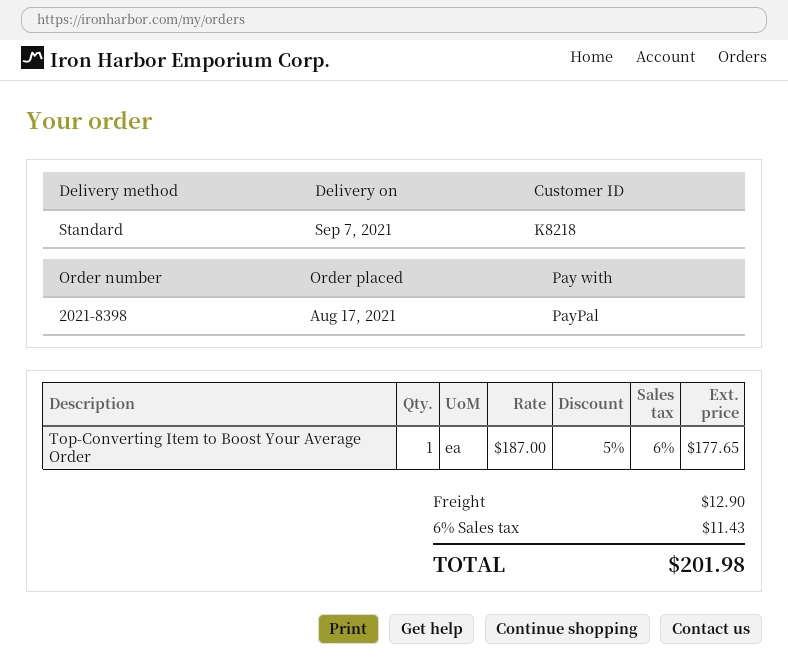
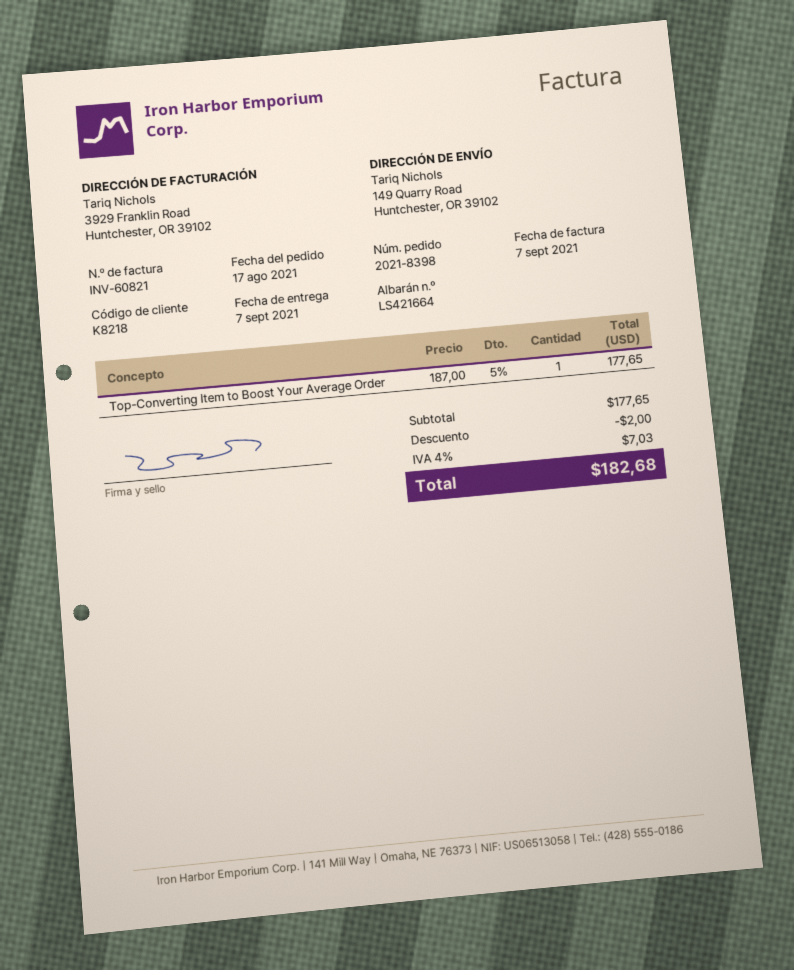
discount: none -> 2.00
shipping: 12.90 -> none
tax: 6% = 11.43 -> 4% = 7.03
total: 201.98 -> 182.68

